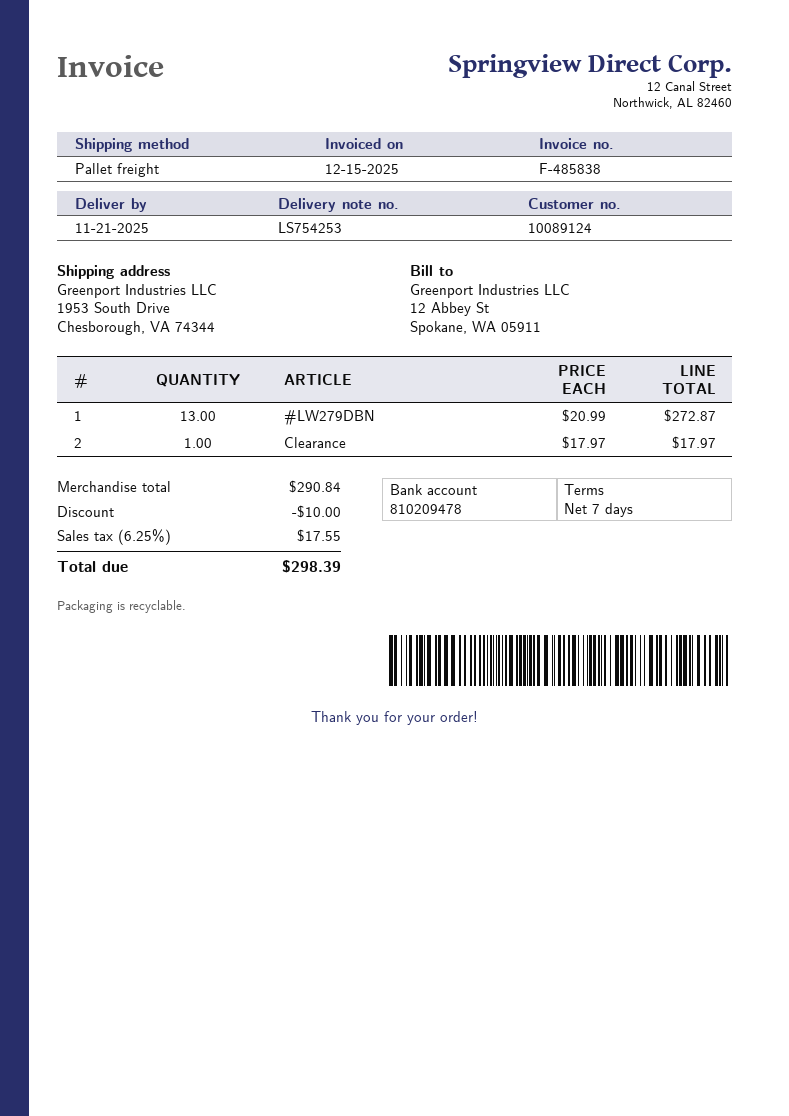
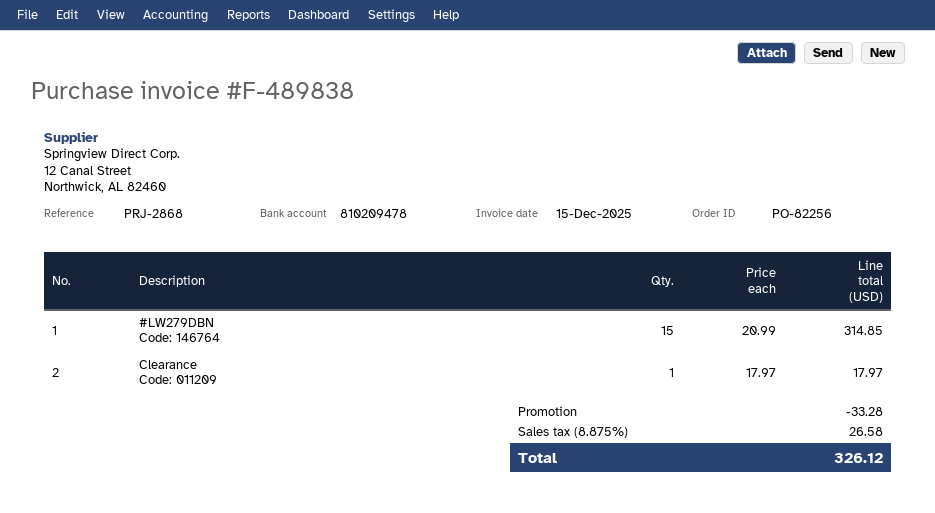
invoice number: F-485838 -> F-489838
#LW279DBN: 13 x 20.99 = 272.87 -> 15 x 20.99 = 314.85
discount: 10.00 -> 33.28
tax: 6.25% = 17.55 -> 8.875% = 26.58
total: 298.39 -> 326.12

